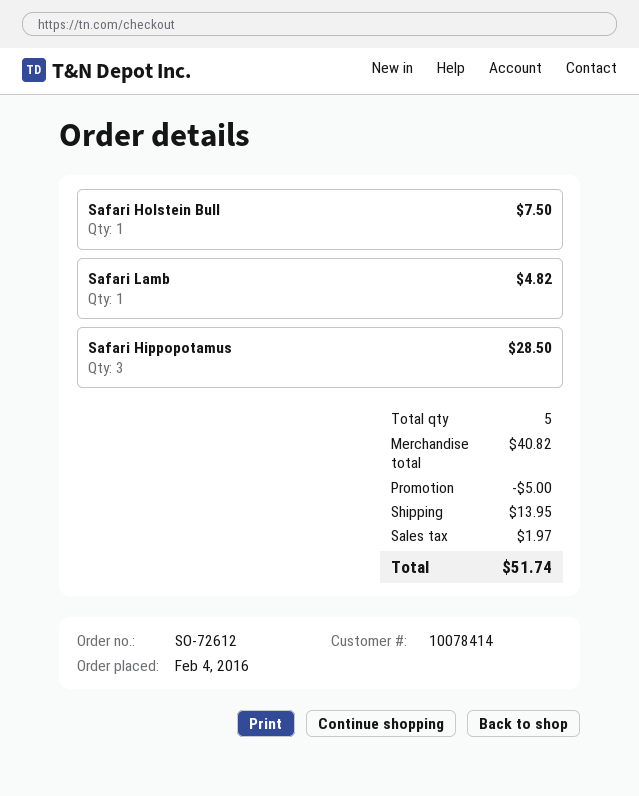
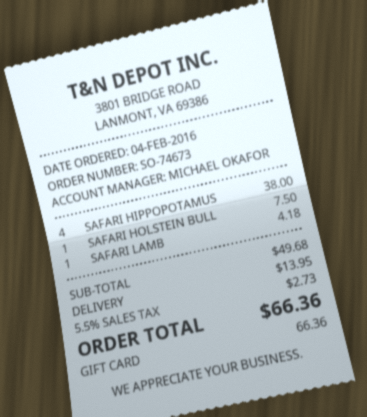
order number: SO-72612 -> SO-74673
Safari Lamb: 1 for 4.82 -> 1 for 4.18
Safari Hippopotamus: 3 for 28.50 -> 4 for 38.00
subtotal: 40.82 -> 49.68
discount: 5.00 -> none
tax: 1.97 -> 2.73
total: 51.74 -> 66.36

